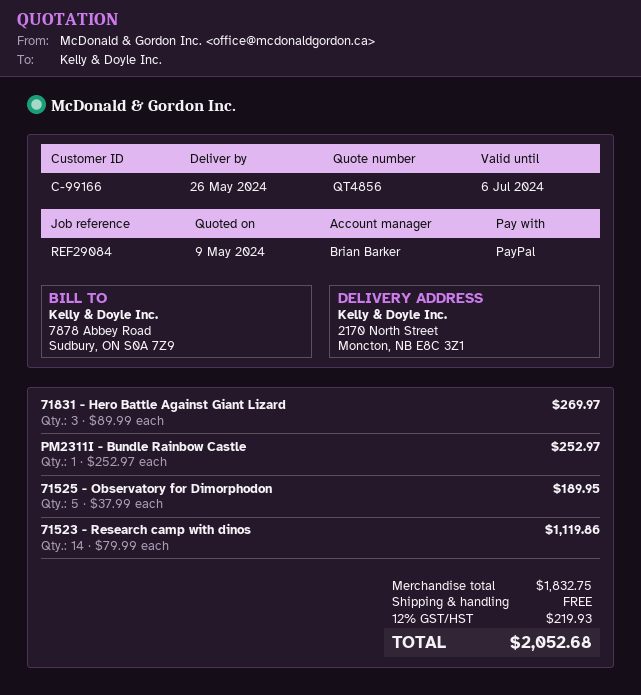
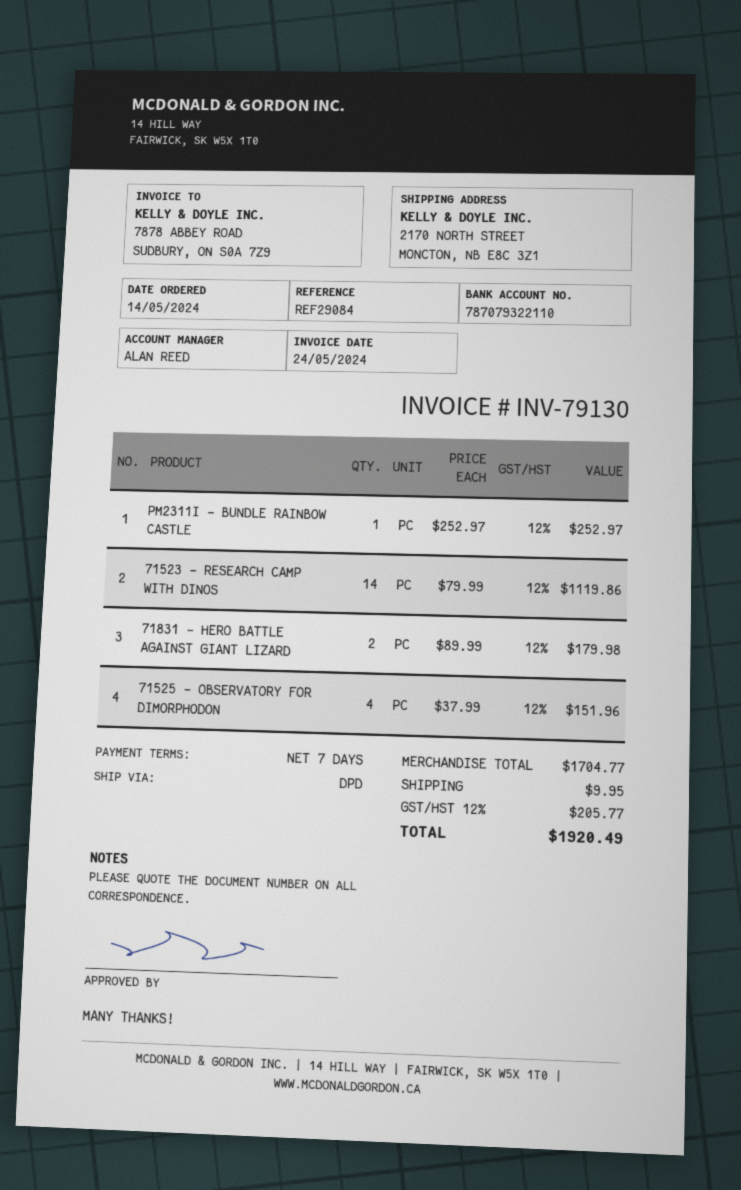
sales rep: Brian Barker -> ALAN REED
71831 - Hero Battle Against Giant Lizard: 3 x 89.99 = 269.97 -> 2 x 89.99 = 179.98
71525 - Observatory for Dimorphodon: 5 x 37.99 = 189.95 -> 4 x 37.99 = 151.96
subtotal: 1832.75 -> 1704.77
shipping: 0.00 -> 9.95
tax: 12% = 219.93 -> 12% = 205.77
total: 2052.68 -> 1920.49

